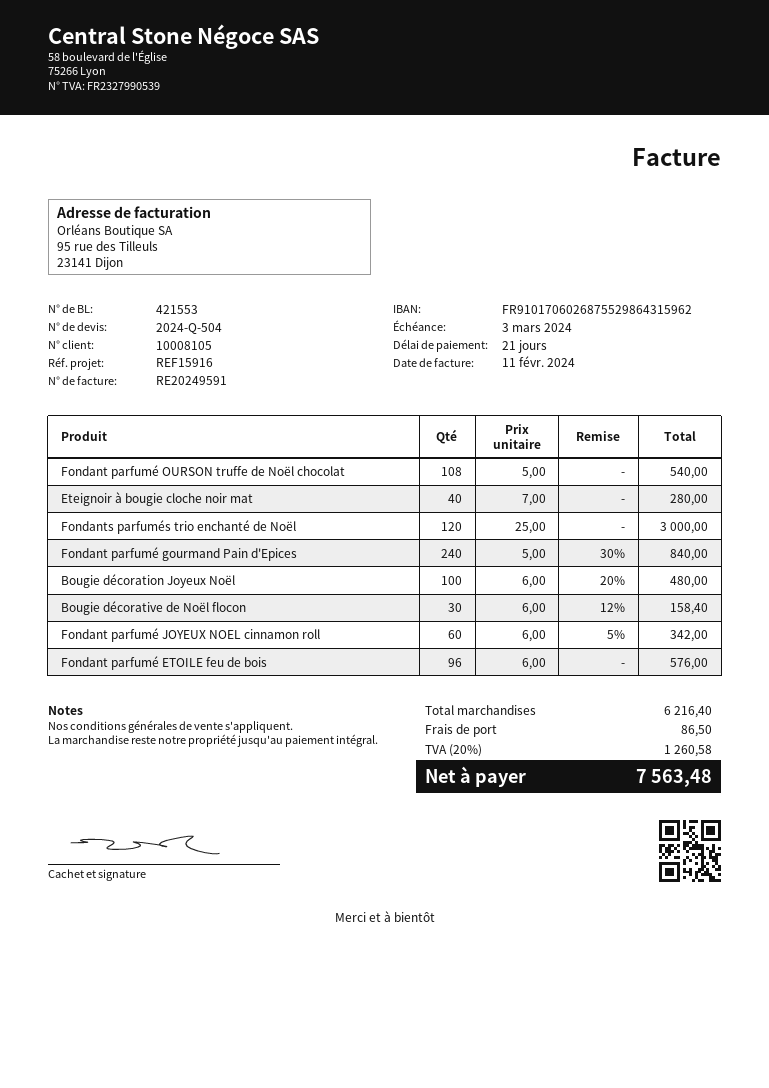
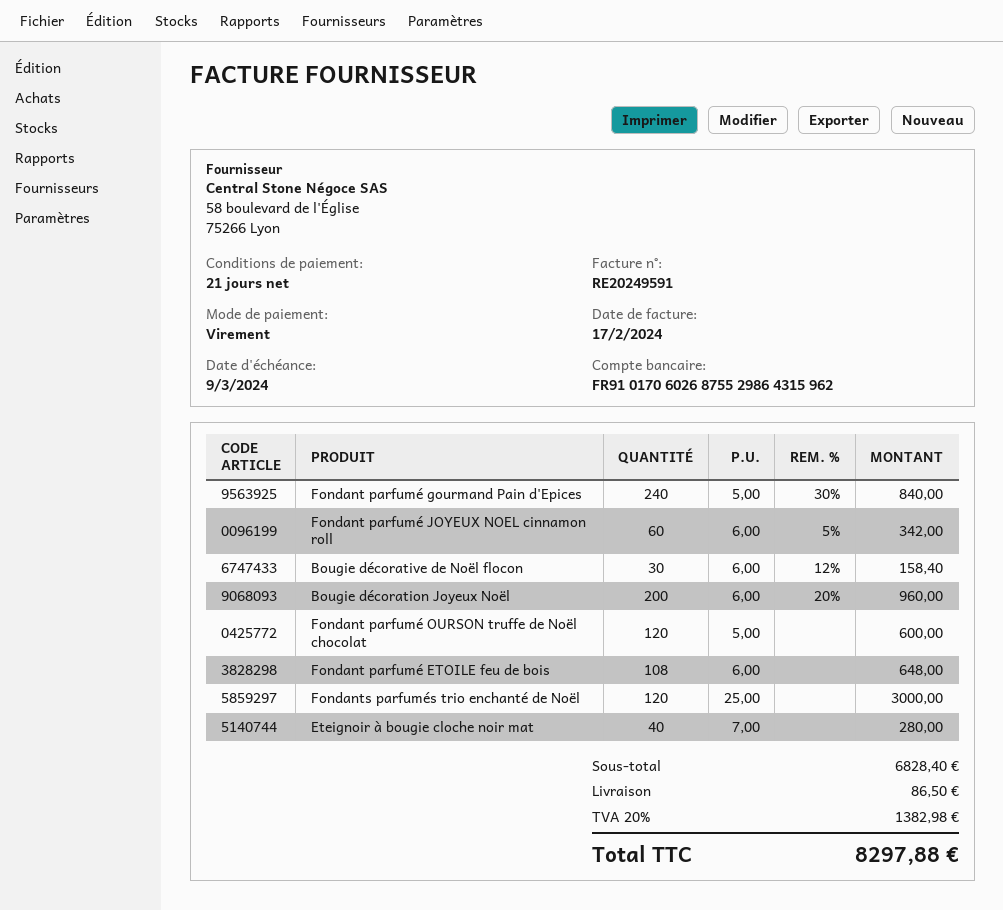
invoice date: 2024-02-11 -> 2024-02-17
due date: 2024-03-03 -> 2024-03-09
Fondant parfumé OURSON truffe de Noël chocolat: 108 x 5.00 = 540.00 -> 120 x 5.00 = 600.00
Bougie décoration Joyeux Noël: 100 x 6.00 - 20% = 480.00 -> 200 x 6.00 - 20% = 960.00
Fondant parfumé ETOILE feu de bois: 96 x 6.00 = 576.00 -> 108 x 6.00 = 648.00
subtotal: 6216.40 -> 6828.40
tax: 20% = 1260.58 -> 20% = 1382.98
total: 7563.48 -> 8297.88

